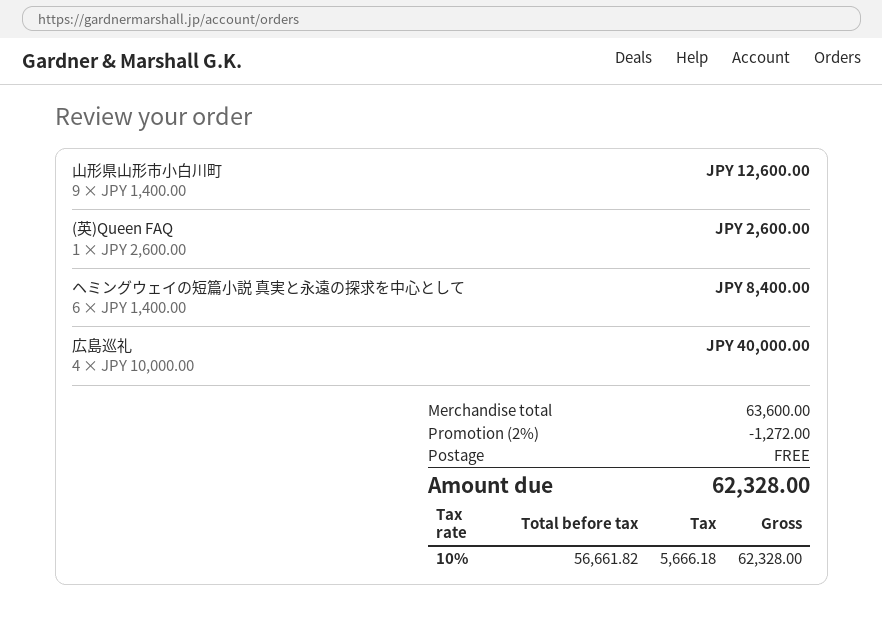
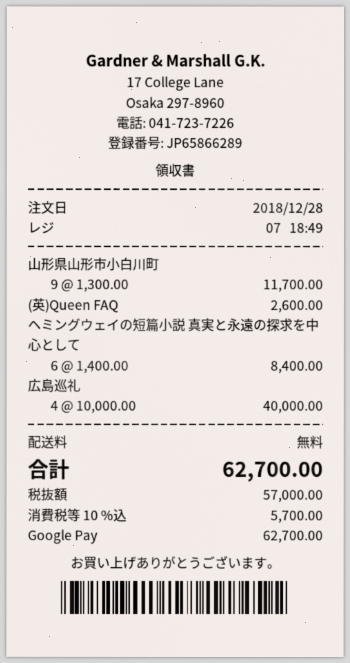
山形県山形市小白川町: 9 x 1400.00 = 12600.00 -> 9 x 1300.00 = 11700.00
discount: 2% = 1272.00 -> none
net: 56661.82 -> 57000.00
tax: 10% = 5666.18 -> 10% = 5700.00
total: 62328.00 -> 62700.00

